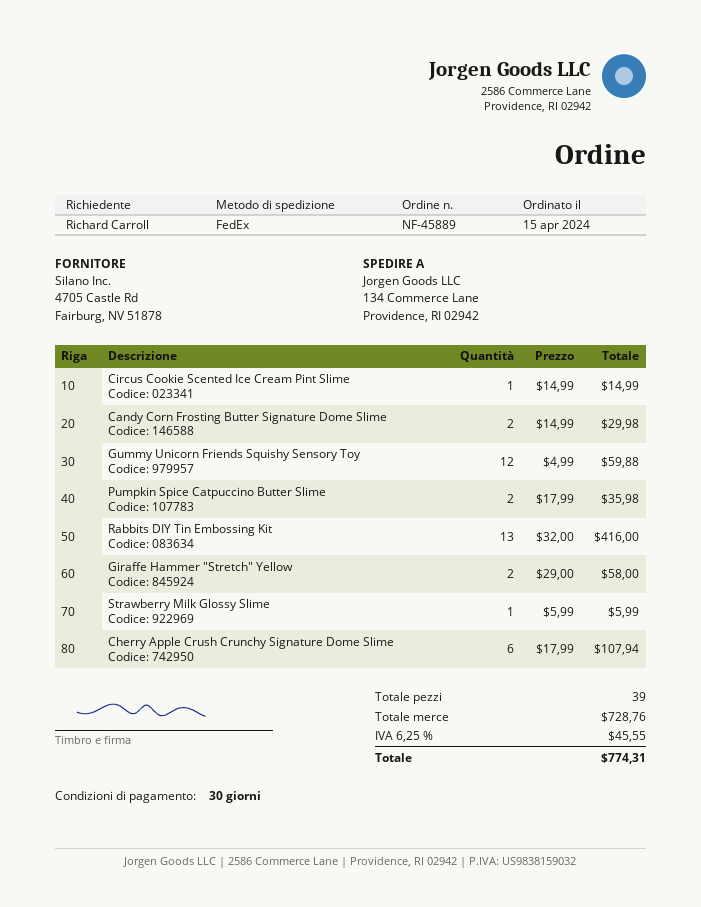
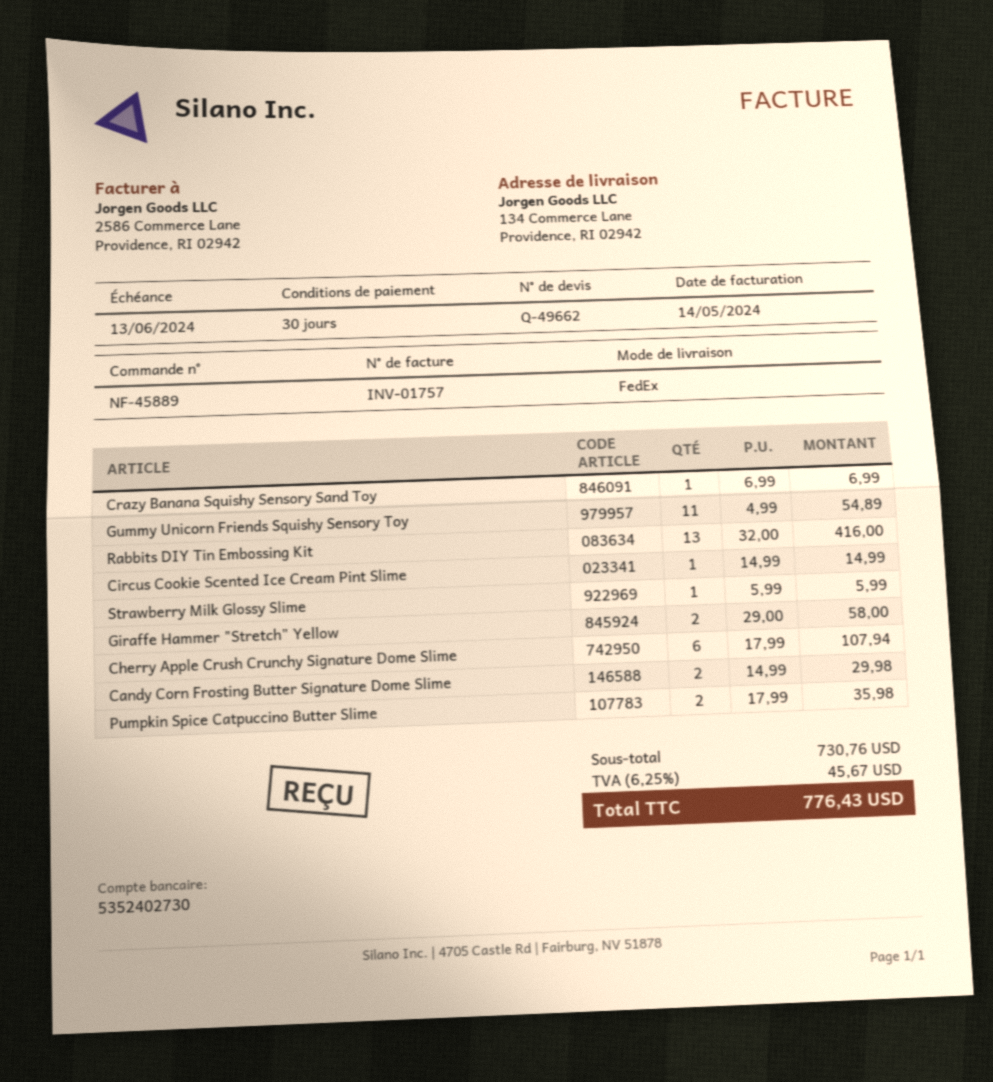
Gummy Unicorn Friends Squishy Sensory Toy: 12 x 4.99 = 59.88 -> 11 x 4.99 = 54.89
Crazy Banana Squishy Sensory Sand Toy: none -> 1 x 6.99 = 6.99
subtotal: 728.76 -> 730.76
tax: 6.25% = 45.55 -> 6.25% = 45.67
total: 774.31 -> 776.43

